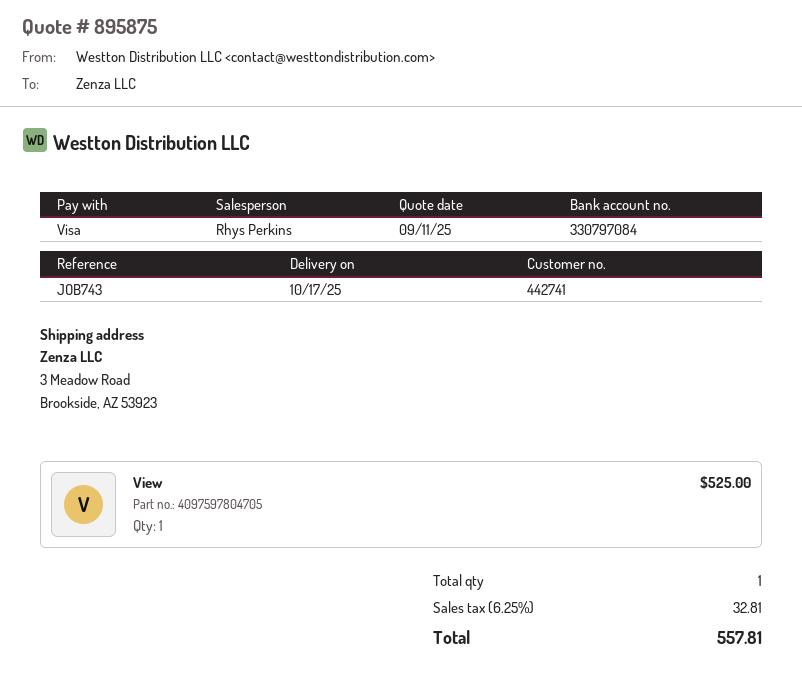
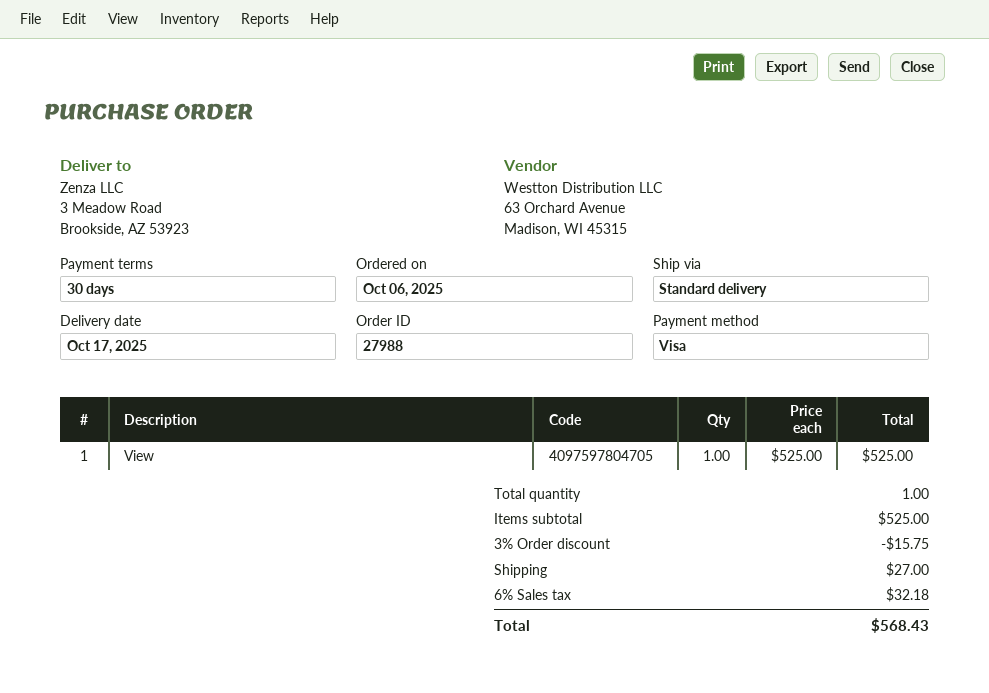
discount: none -> 3% = 15.75
shipping: none -> 27.00
tax: 6.25% = 32.81 -> 6% = 32.18
total: 557.81 -> 568.43

